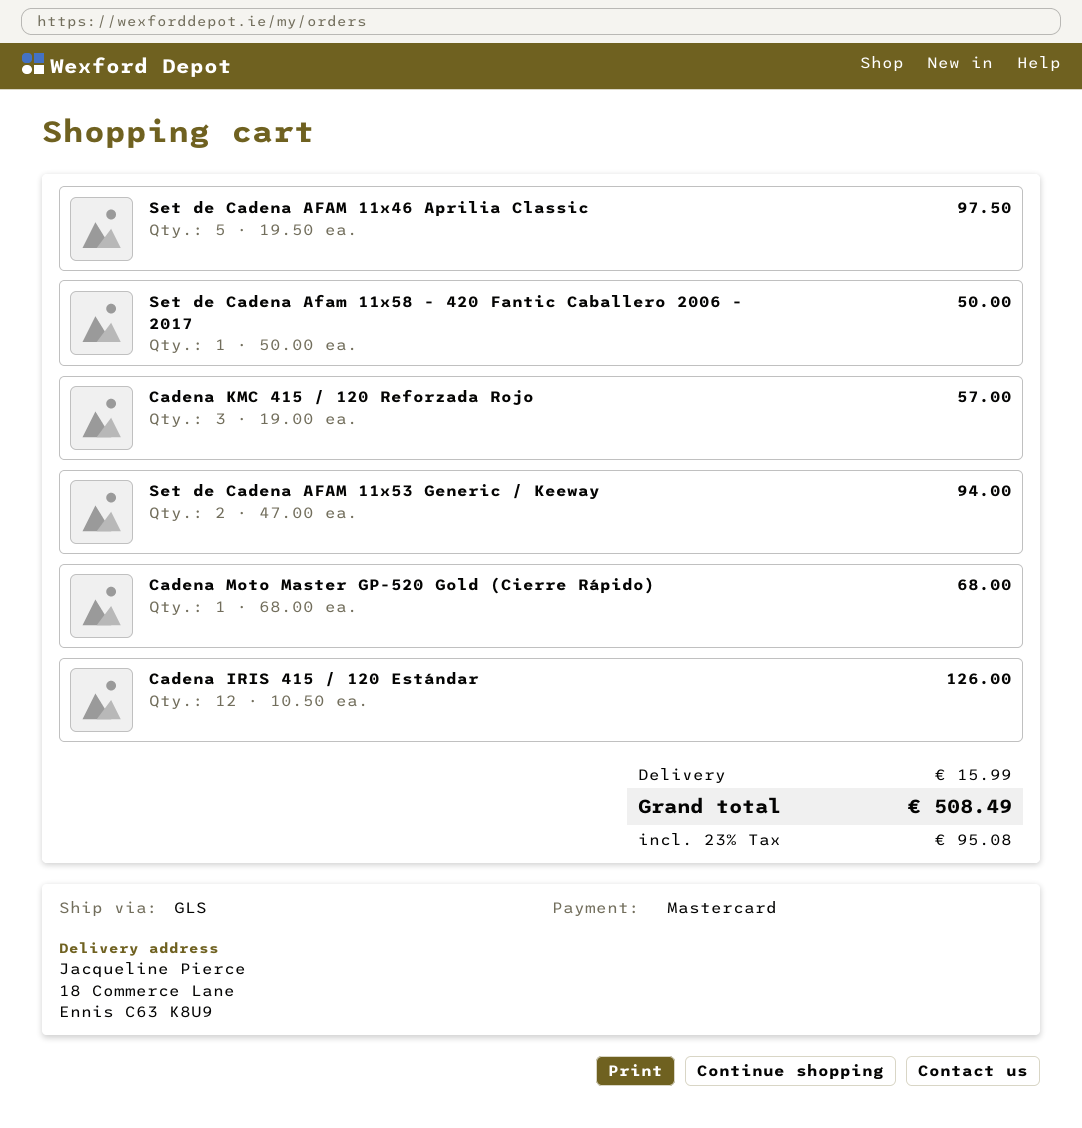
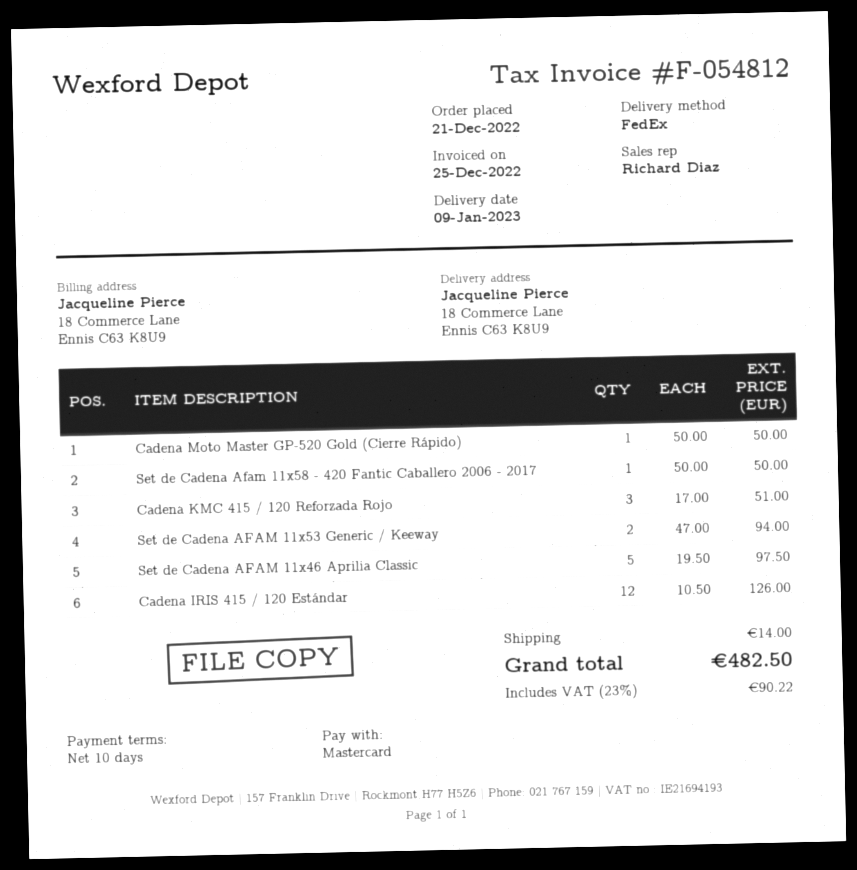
shipping method: GLS -> FedEx
Cadena KMC 415 / 120 Reforzada Rojo: 3 x 19.00 = 57.00 -> 3 x 17.00 = 51.00
Cadena Moto Master GP-520 Gold (Cierre Rápido): 1 x 68.00 = 68.00 -> 1 x 50.00 = 50.00
shipping: 15.99 -> 14.00
tax: 23% = 95.08 -> 23% = 90.22
total: 508.49 -> 482.50

